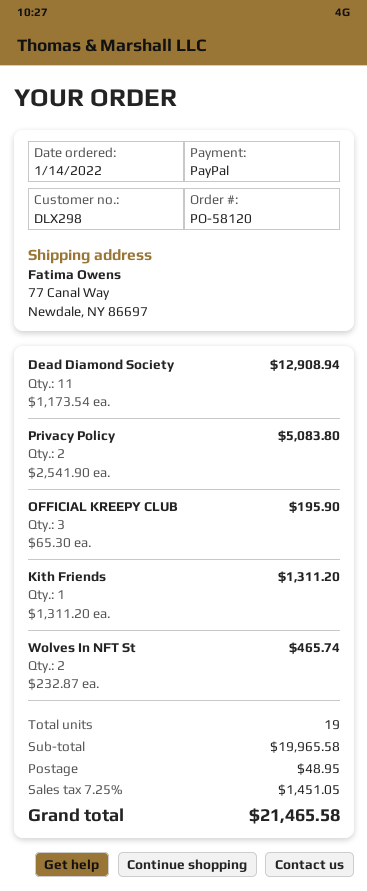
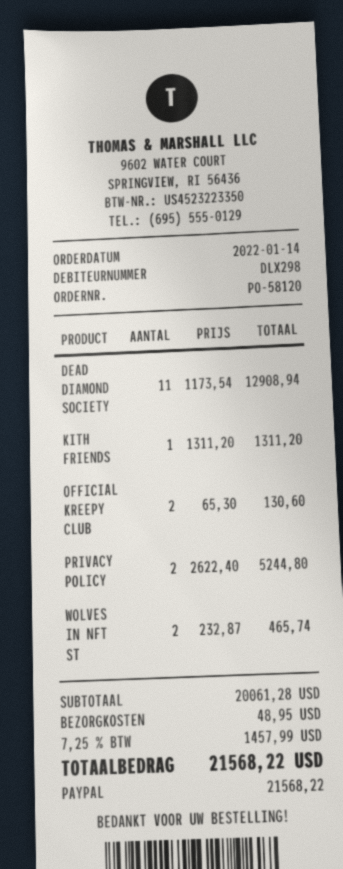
Privacy Policy: 2 x 2541.90 = 5083.80 -> 2 x 2622.40 = 5244.80
OFFICIAL KREEPY CLUB: 3 x 65.30 = 195.90 -> 2 x 65.30 = 130.60
subtotal: 19965.58 -> 20061.28
tax: 7.25% = 1451.05 -> 7.25% = 1457.99
total: 21465.58 -> 21568.22

